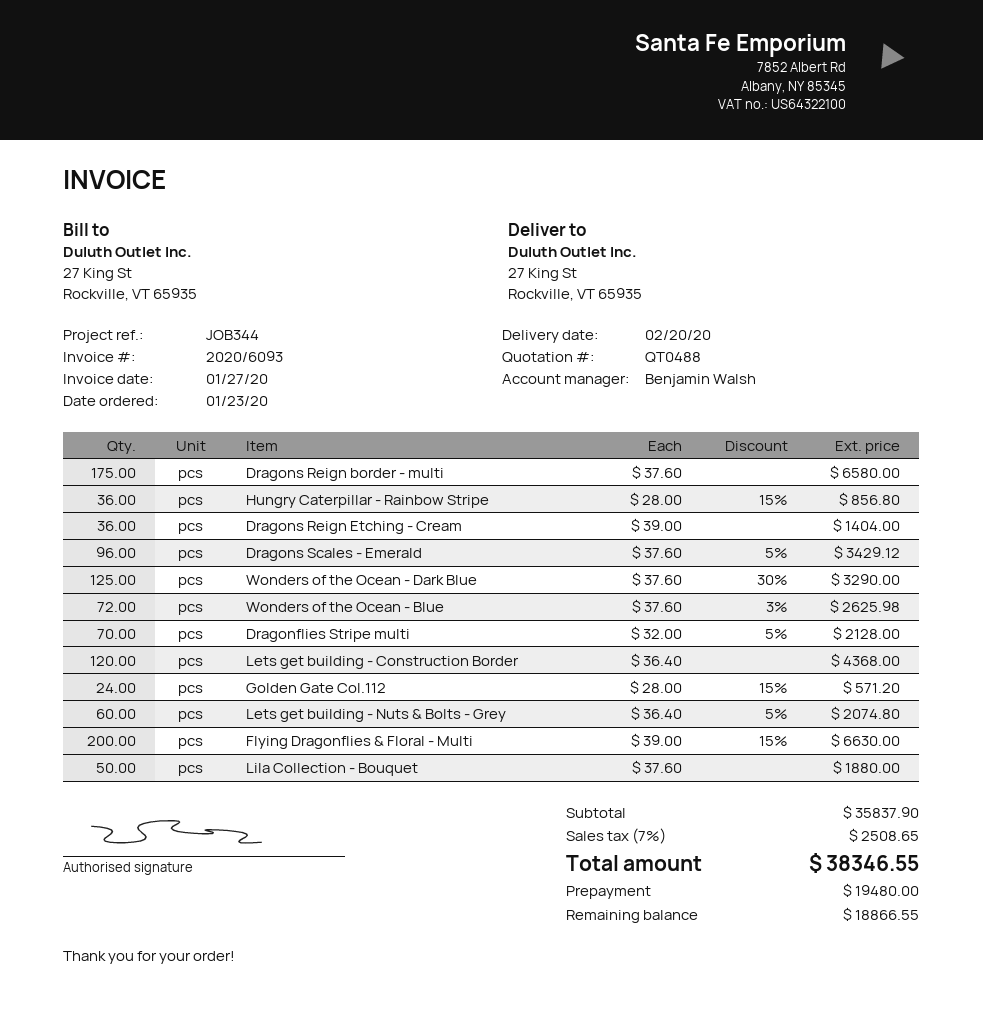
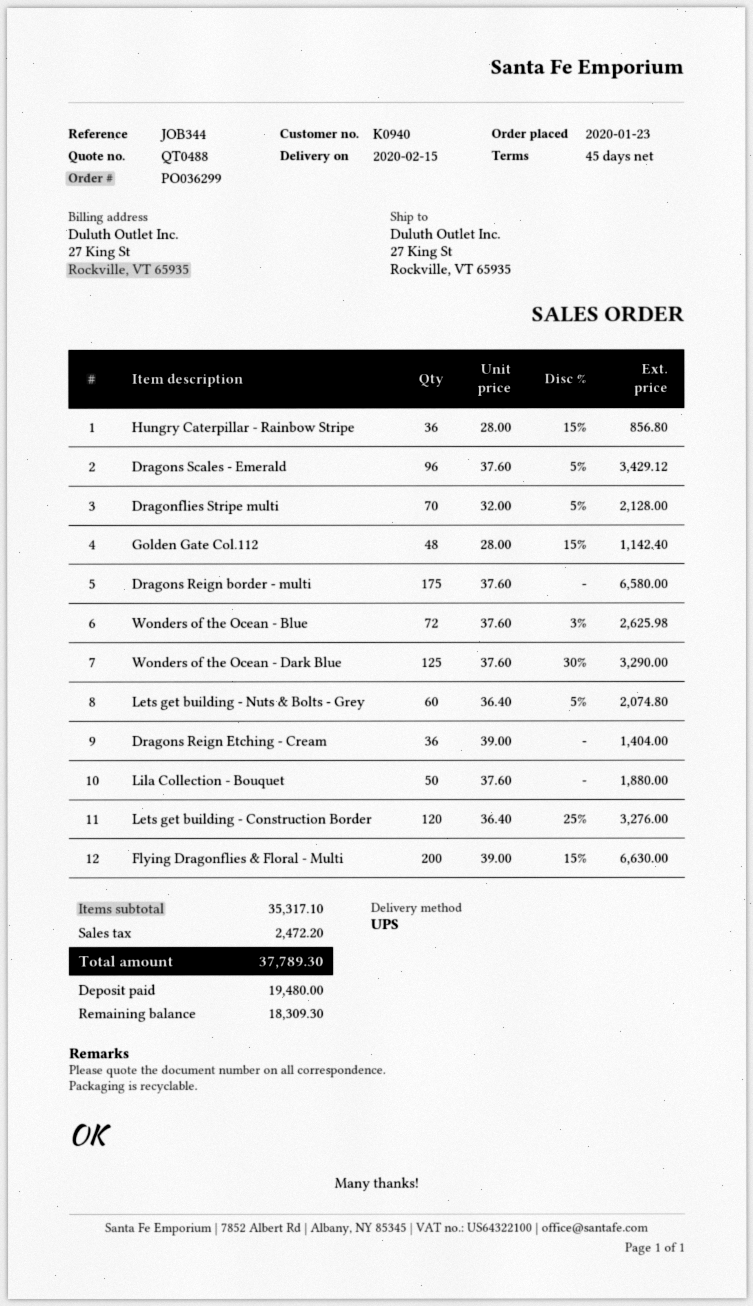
delivery date: 2020-02-20 -> 2020-02-15
Lets get building - Construction Border: 120 x 36.40 = 4368.00 -> 120 x 36.40 - 25% = 3276.00
Golden Gate Col.112: 24 x 28.00 - 15% = 571.20 -> 48 x 28.00 - 15% = 1142.40
subtotal: 35837.90 -> 35317.10
tax: 2508.65 -> 2472.20
total: 38346.55 -> 37789.30
balance: 18866.55 -> 18309.30

